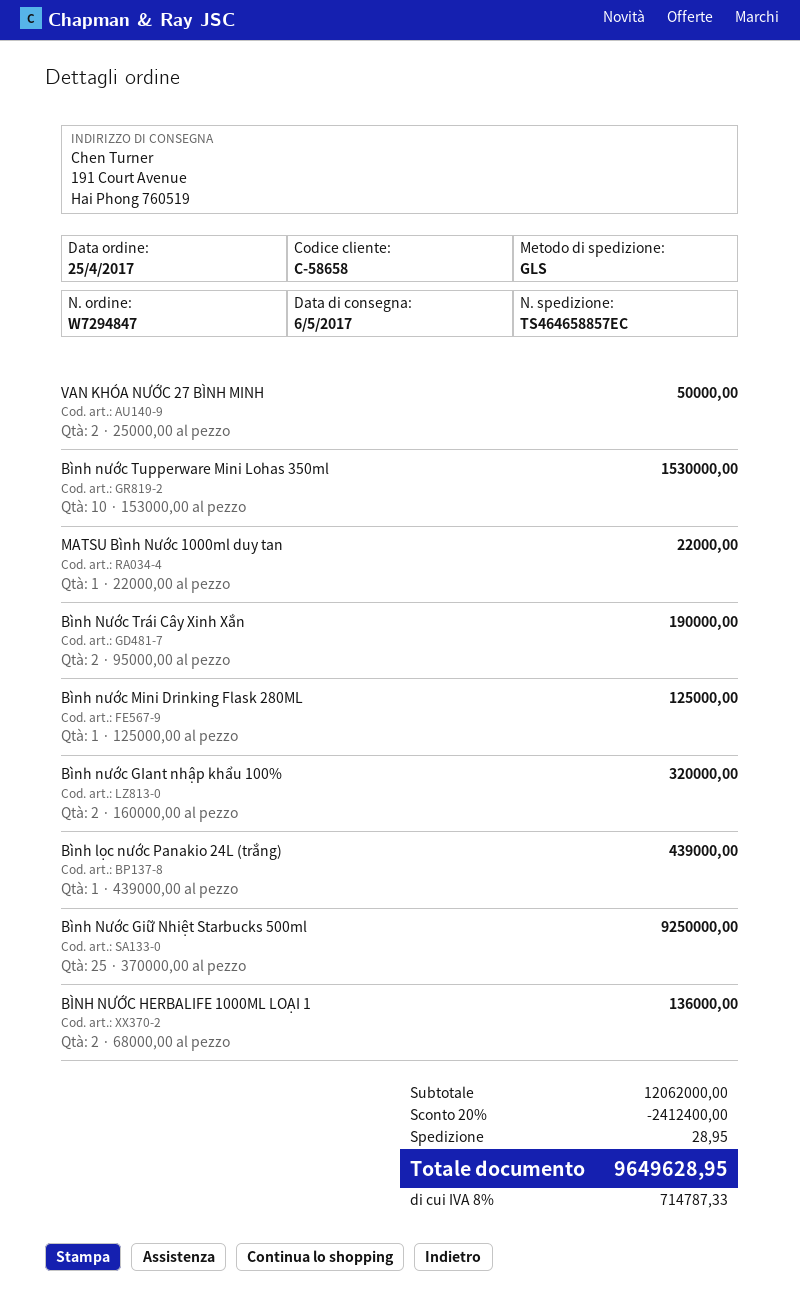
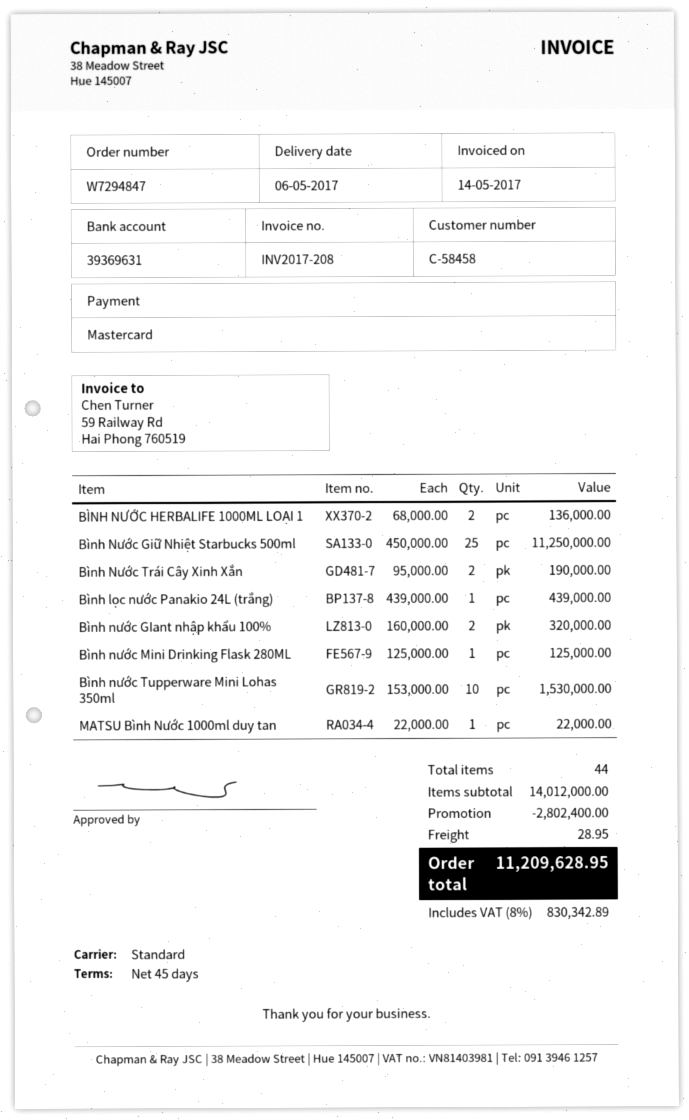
customer number: C-58658 -> C-58458
shipping method: GLS -> standard
VAN KHÓA NƯỚC 27 BÌNH MINH: 2 x 25000.00 = 50000.00 -> none
Bình Nước Giữ Nhiệt Starbucks 500ml: 25 x 370000.00 = 9250000.00 -> 25 x 450000.00 = 11250000.00
subtotal: 12062000.00 -> 14012000.00
discount: 2412400.00 -> 2802400.00
tax: 8% = 714787.33 -> 8% = 830342.89
total: 9649628.95 -> 11209628.95

